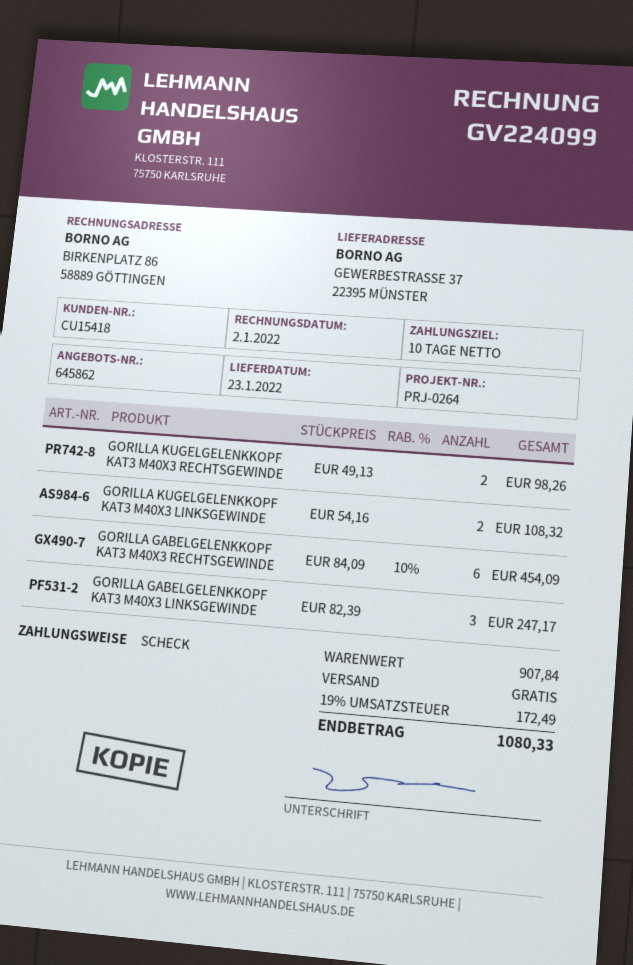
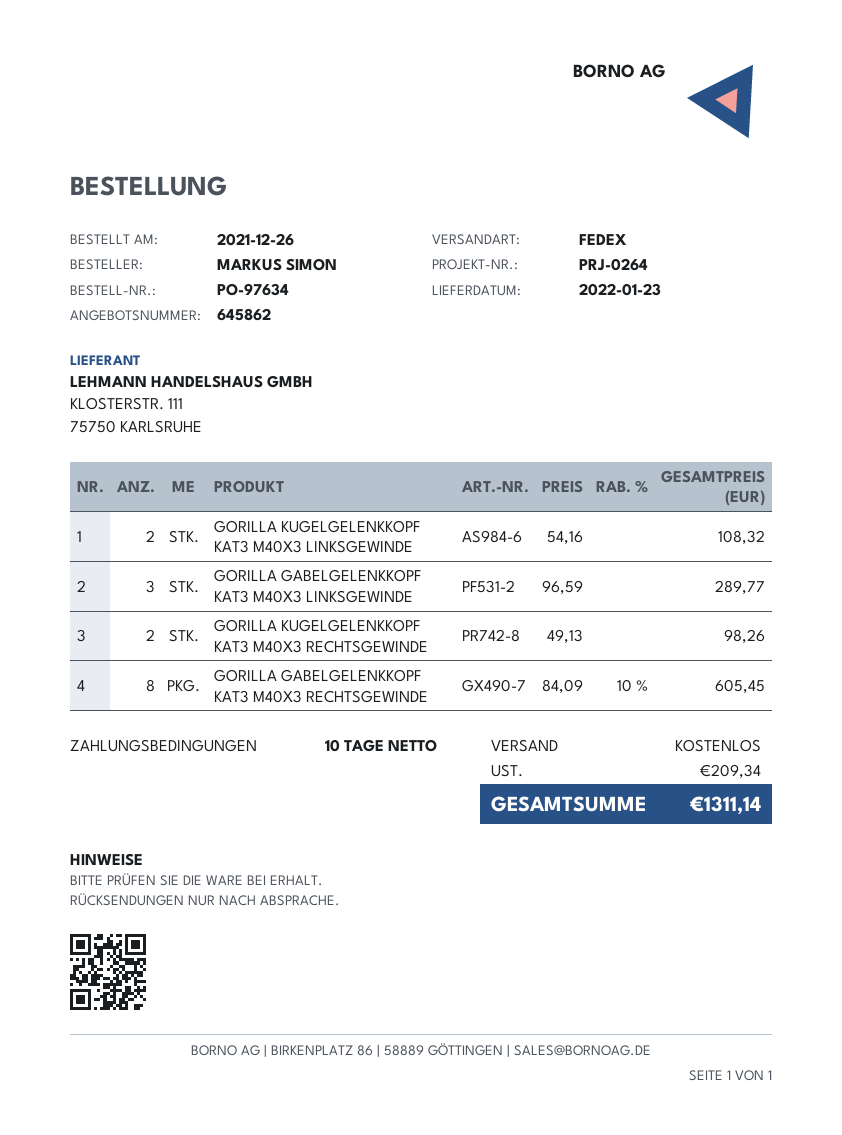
GORILLA GABELGELENKKOPF KAT3 M40X3 RECHTSGEWINDE: 6 x 84.09 - 10% = 454.09 -> 8 x 84.09 - 10% = 605.45
GORILLA GABELGELENKKOPF KAT3 M40X3 LINKSGEWINDE: 3 x 82.39 = 247.17 -> 3 x 96.59 = 289.77
tax: 172.49 -> 209.34
total: 1080.33 -> 1311.14

